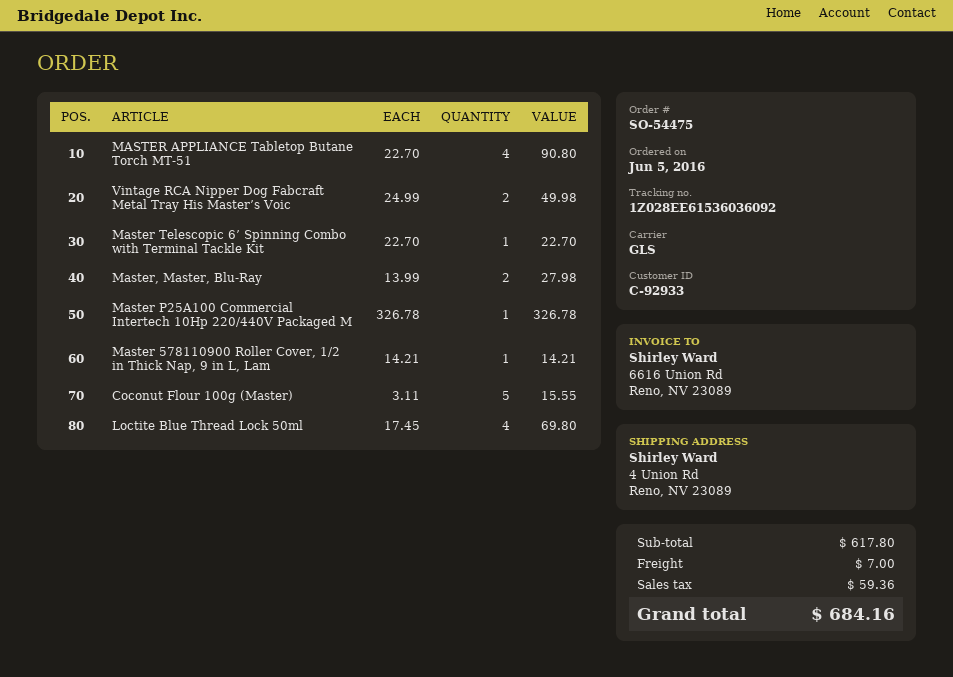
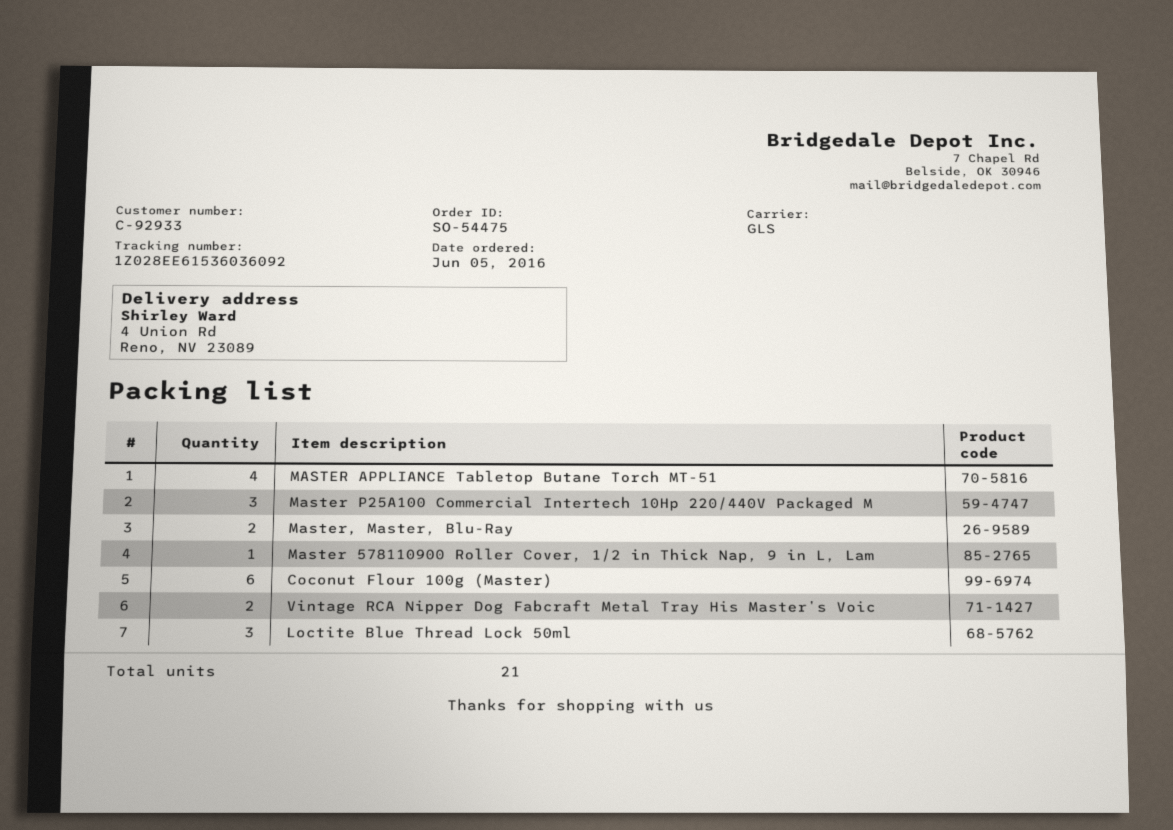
Master Telescopic 6’ Spinning Combo with Terminal Tackle Kit: 1 -> none
Master P25A100 Commercial Intertech 10Hp 220/440V Packaged M: 1 -> 3
Coconut Flour 100g (Master): 5 -> 6
Loctite Blue Thread Lock 50ml: 4 -> 3

